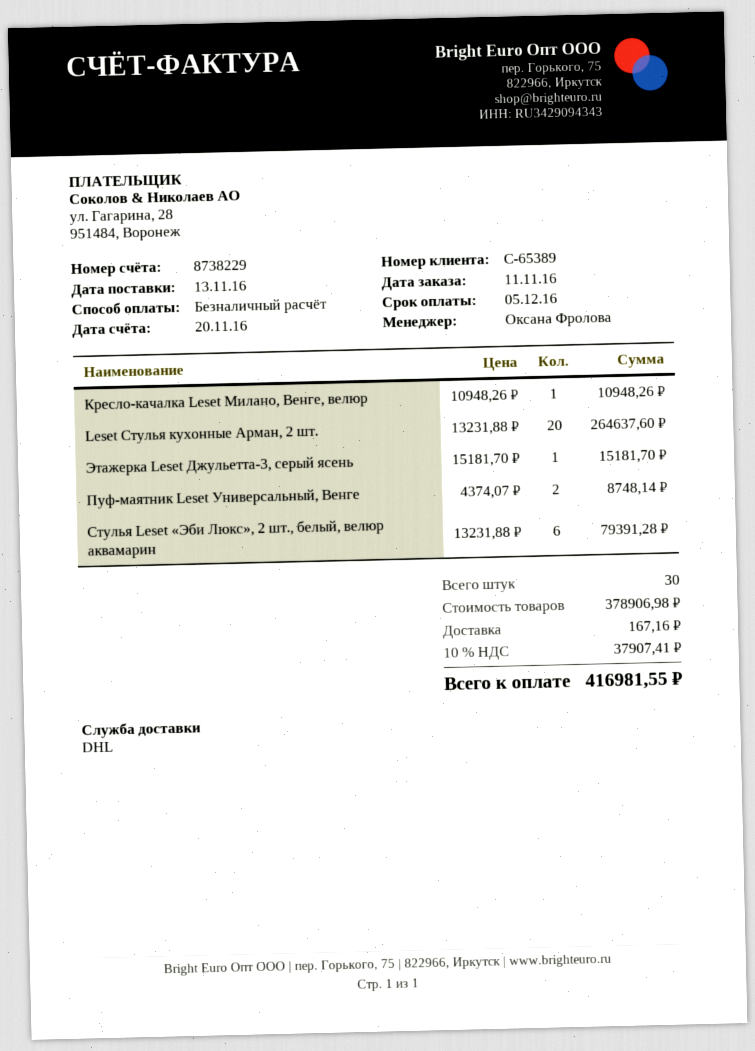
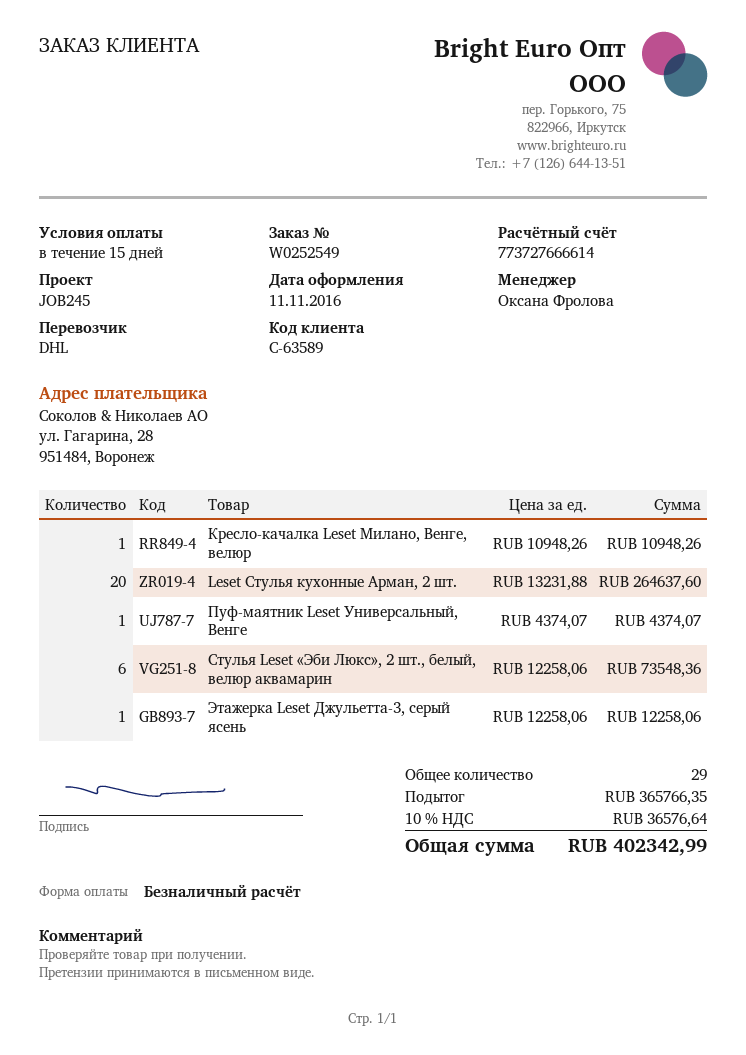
customer number: C-65389 -> C-63589
Этажерка Leset Джульетта-3, серый ясень: 1 x 15181.70 = 15181.70 -> 1 x 12258.06 = 12258.06
Пуф-маятник Leset Универсальный, Венге: 2 x 4374.07 = 8748.14 -> 1 x 4374.07 = 4374.07
Стулья Leset «Эби Люкс», 2 шт., белый, велюр аквамарин: 6 x 13231.88 = 79391.28 -> 6 x 12258.06 = 73548.36
total quantity: 30 -> 29
subtotal: 378906.98 -> 365766.35
shipping: 167.16 -> none
tax: 10% = 37907.41 -> 10% = 36576.64
total: 416981.55 -> 402342.99

